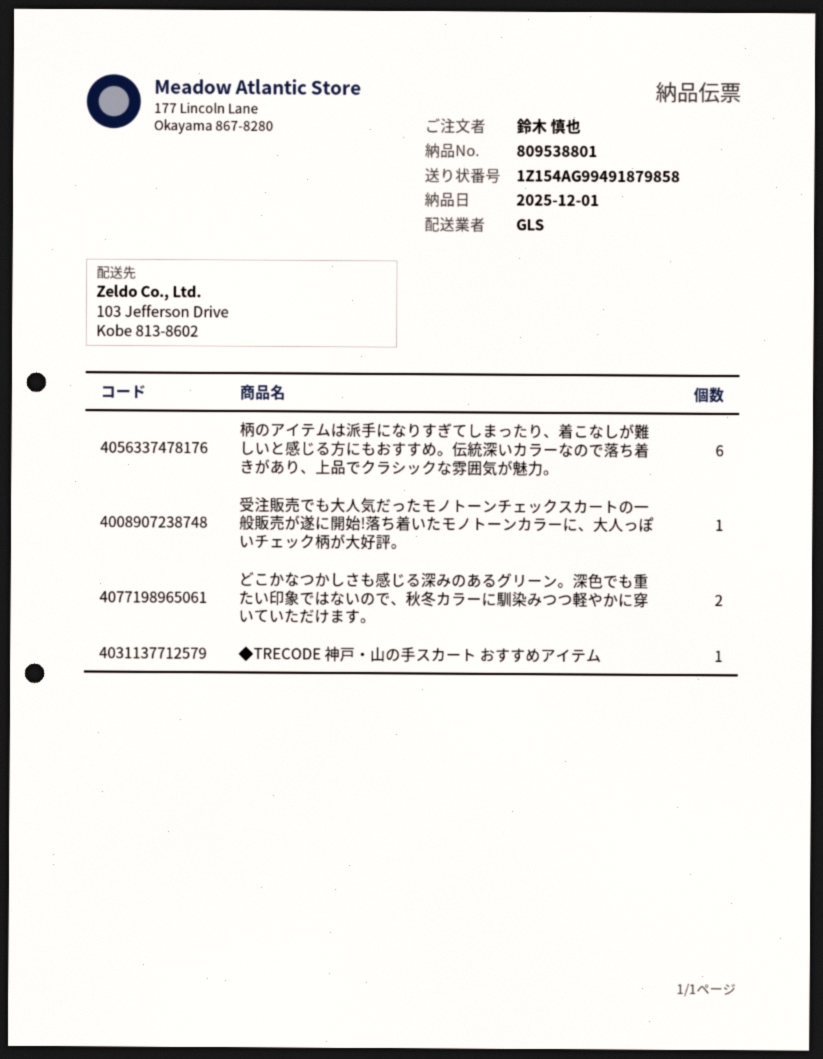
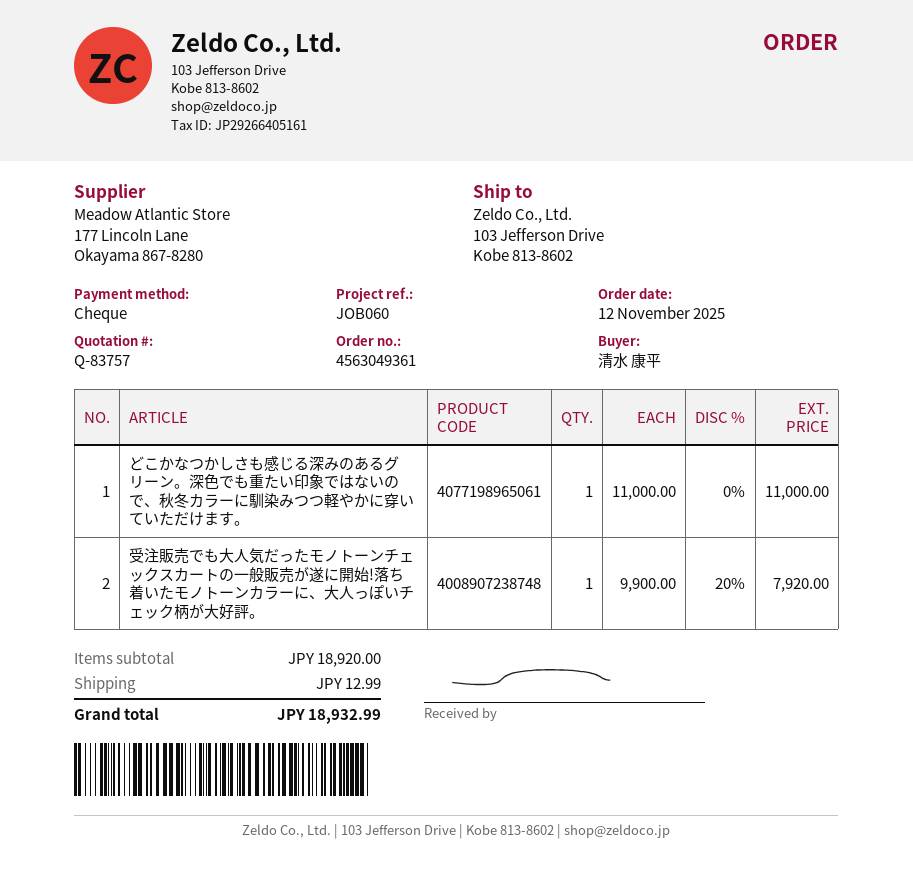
ordered by: 鈴木 慎也 -> 清水 康平
柄のアイテムは派手になりすぎてしまったり、着こなしが難しいと感じる方にもおすすめ。伝統深いカラーなので落ち着きがあり、上品でクラシックな雰囲気が魅力。: 6 -> none
どこかなつかしさも感じる深みのあるグリーン。深色でも重たい印象ではないので、秋冬カラーに馴染みつつ軽やかに穿いていただけます。: 2 -> 1
◆TRECODE 神戸・山の手スカート おすすめアイテム: 1 -> none

